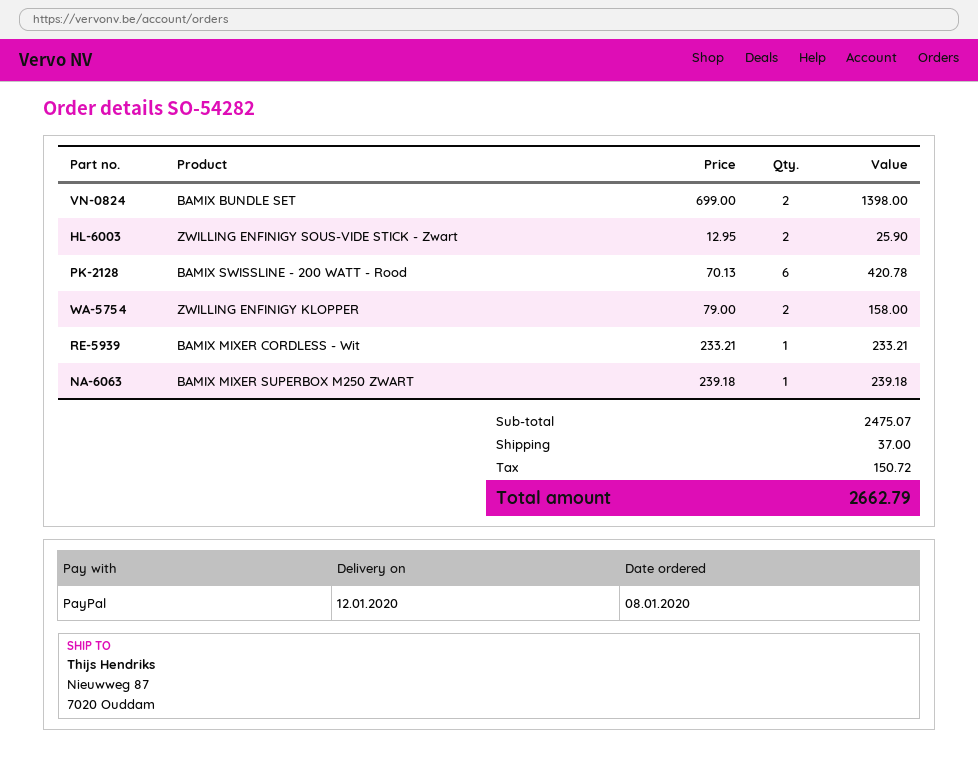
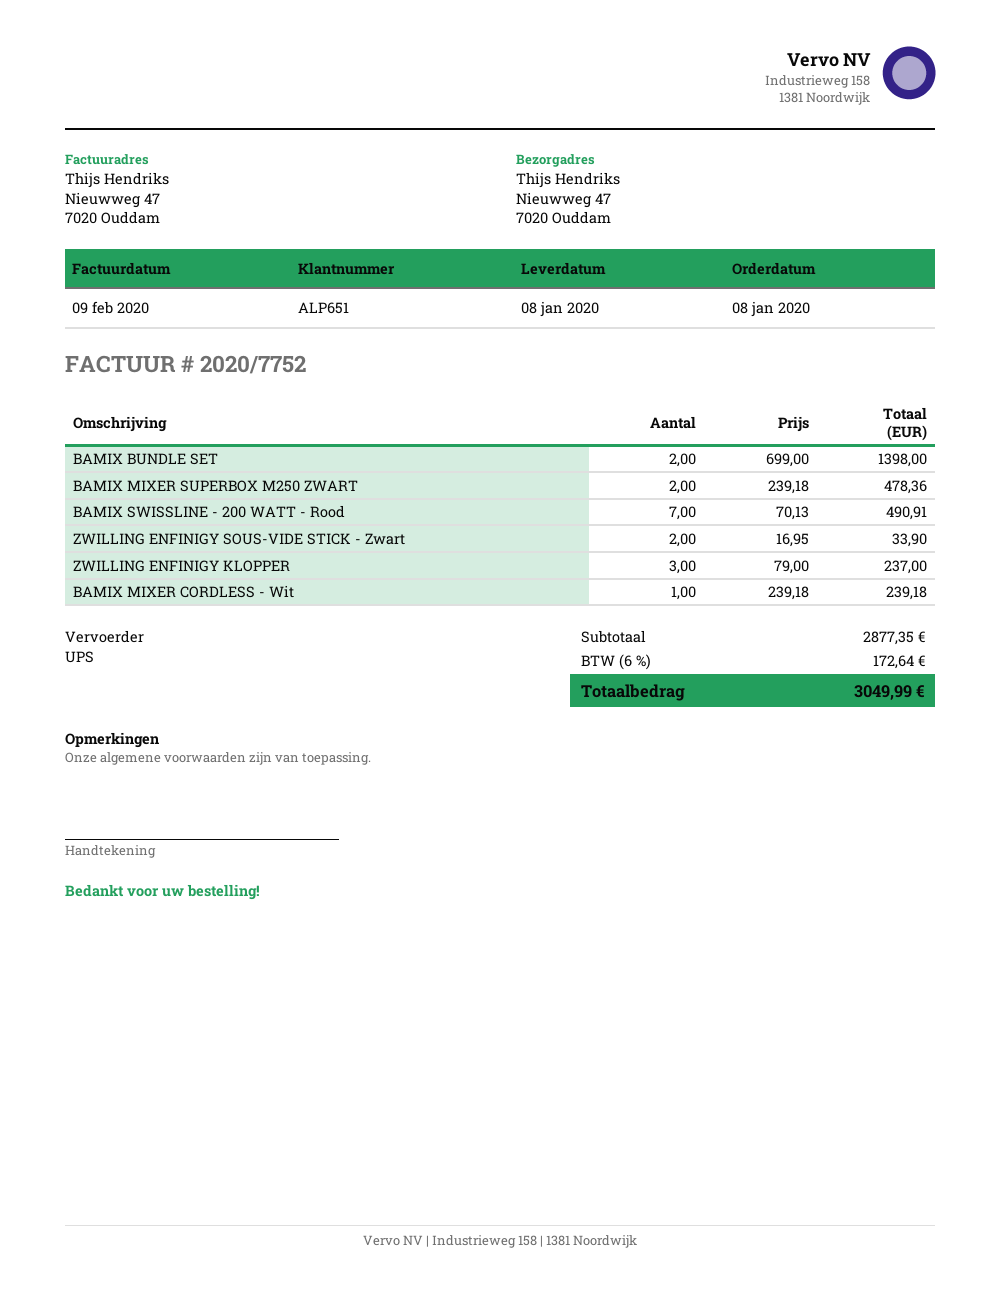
delivery date: 2020-01-12 -> 2020-01-08
ship to: Nieuwweg 87, 7020 Ouddam -> Nieuwweg 47, 7020 Ouddam
ZWILLING ENFINIGY SOUS-VIDE STICK - Zwart: 2 x 12.95 = 25.90 -> 2 x 16.95 = 33.90
BAMIX SWISSLINE - 200 WATT - Rood: 6 x 70.13 = 420.78 -> 7 x 70.13 = 490.91
ZWILLING ENFINIGY KLOPPER: 2 x 79.00 = 158.00 -> 3 x 79.00 = 237.00
BAMIX MIXER CORDLESS - Wit: 1 x 233.21 = 233.21 -> 1 x 239.18 = 239.18
BAMIX MIXER SUPERBOX M250 ZWART: 1 x 239.18 = 239.18 -> 2 x 239.18 = 478.36
subtotal: 2475.07 -> 2877.35
shipping: 37.00 -> none
tax: 150.72 -> 172.64
total: 2662.79 -> 3049.99

